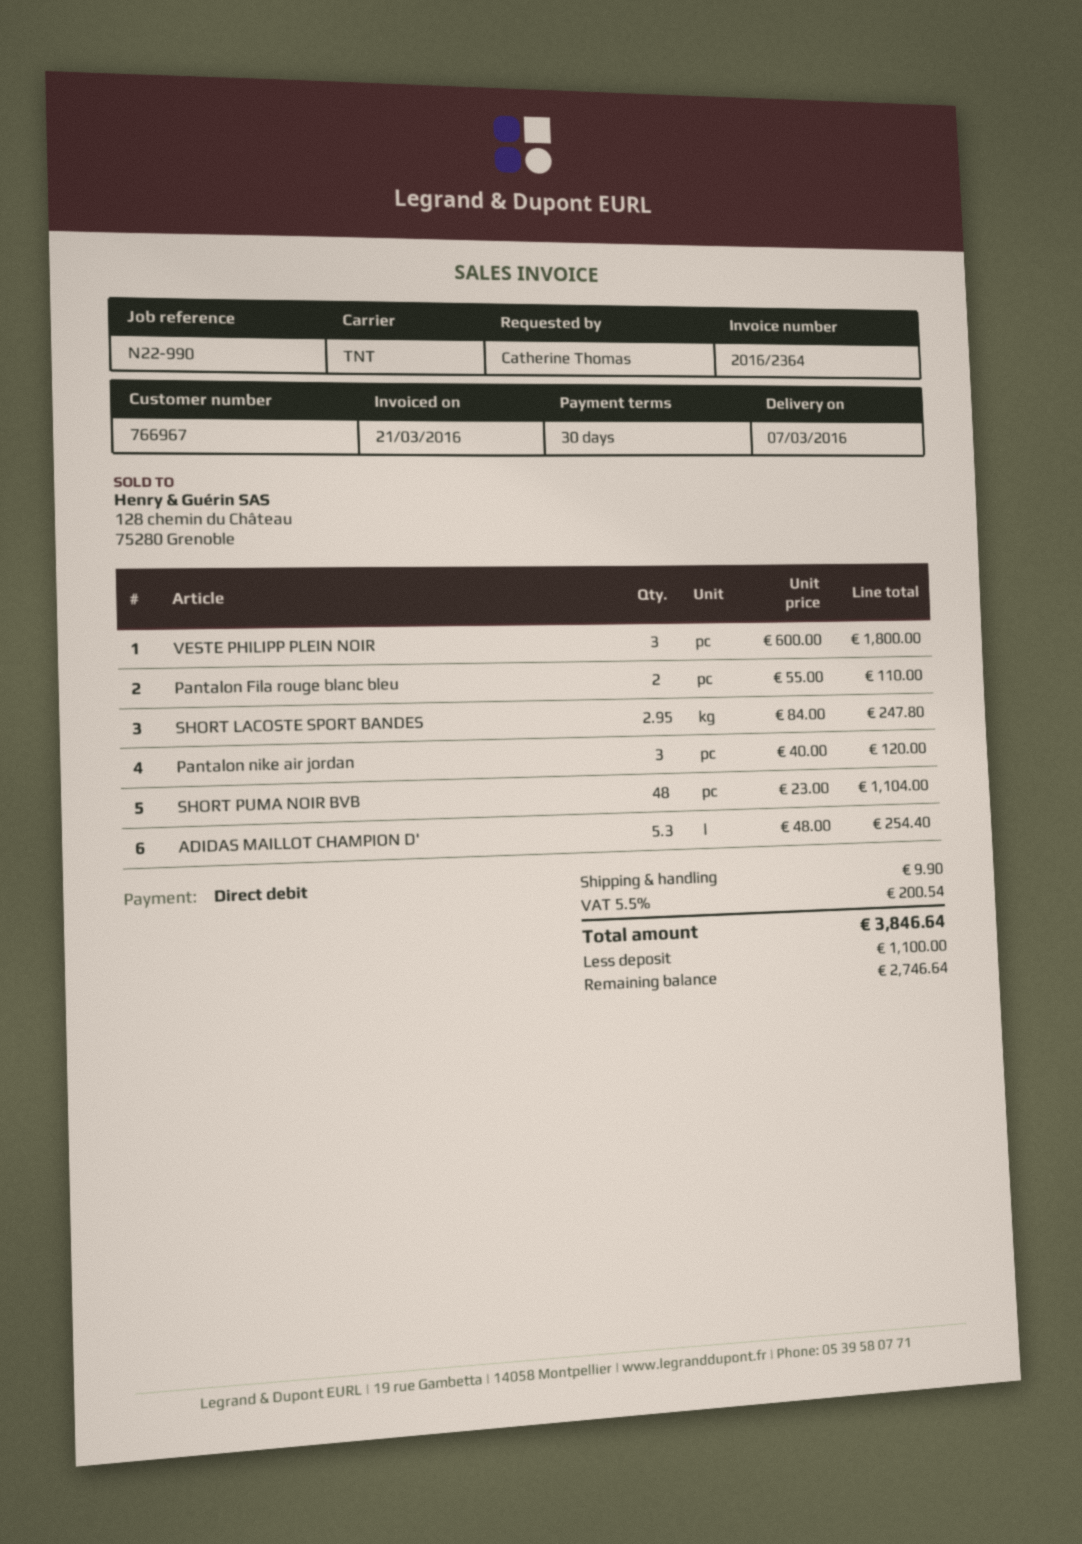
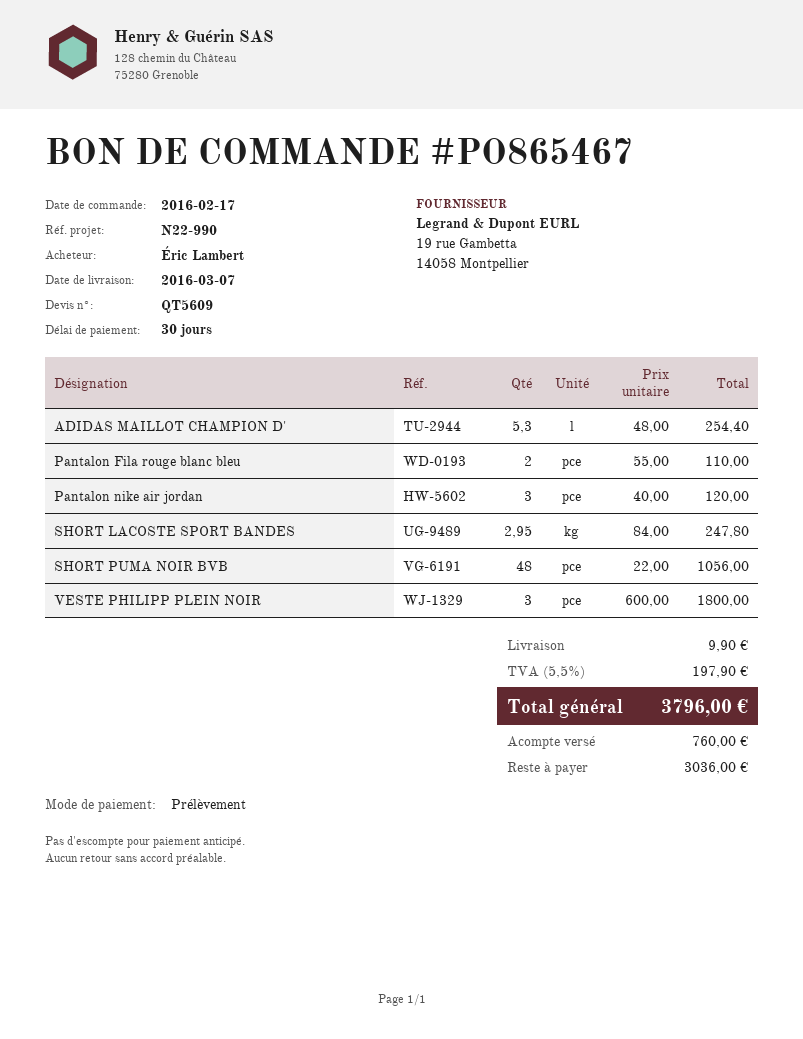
ordered by: Catherine Thomas -> Éric Lambert
SHORT PUMA NOIR BVB: 48 x 23.00 = 1104.00 -> 48 x 22.00 = 1056.00
tax: 5.5% = 200.54 -> 5.5% = 197.90
total: 3846.64 -> 3796.00
deposit: 1100.00 -> 760.00
balance: 2746.64 -> 3036.00

